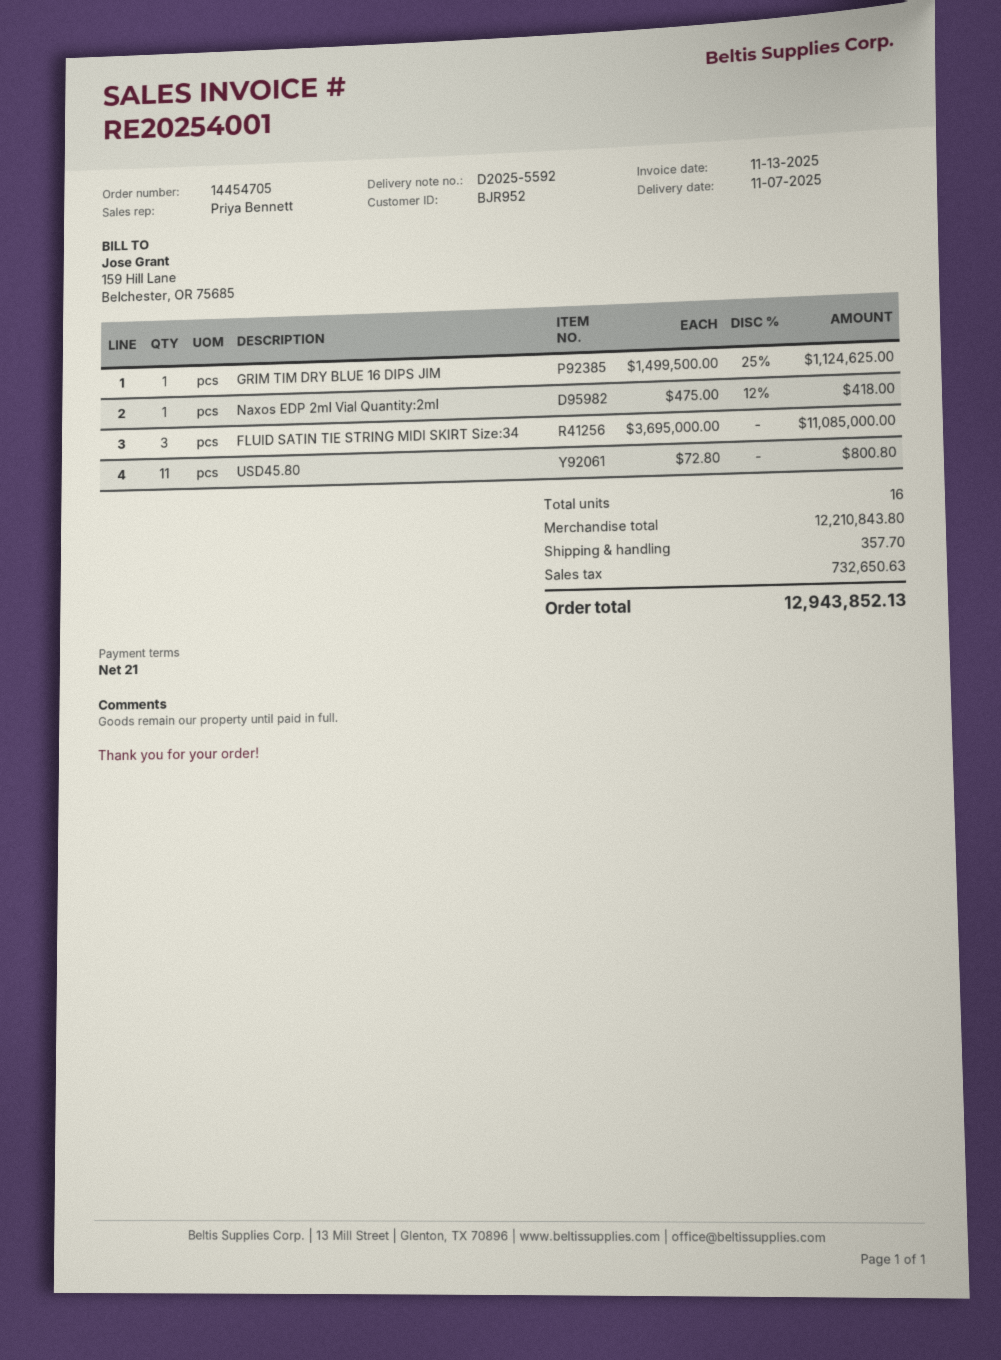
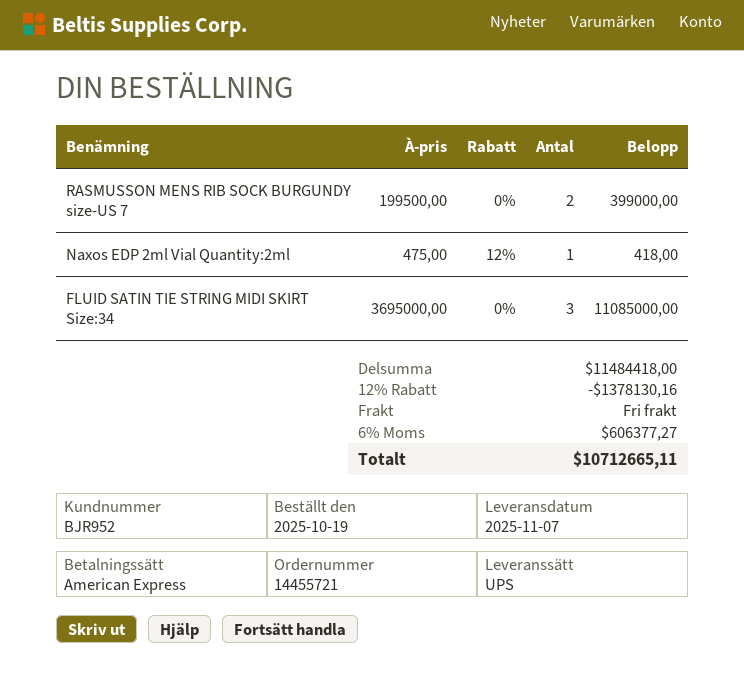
order number: 14454705 -> 14455721
GRIM TIM DRY BLUE 16 DIPS JIM: 1 x 1499500.00 - 25% = 1124625.00 -> none
USD45.80: 11 x 72.80 = 800.80 -> none
RASMUSSON MENS RIB SOCK BURGUNDY size-US 7: none -> 2 x 199500.00 = 399000.00
subtotal: 12210843.80 -> 11484418.00
discount: none -> 12% = 1378130.16
shipping: 357.70 -> 0.00
tax: 732650.63 -> 606377.27
total: 12943852.13 -> 10712665.11

